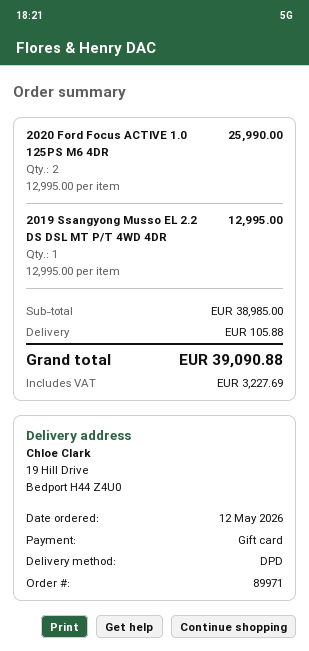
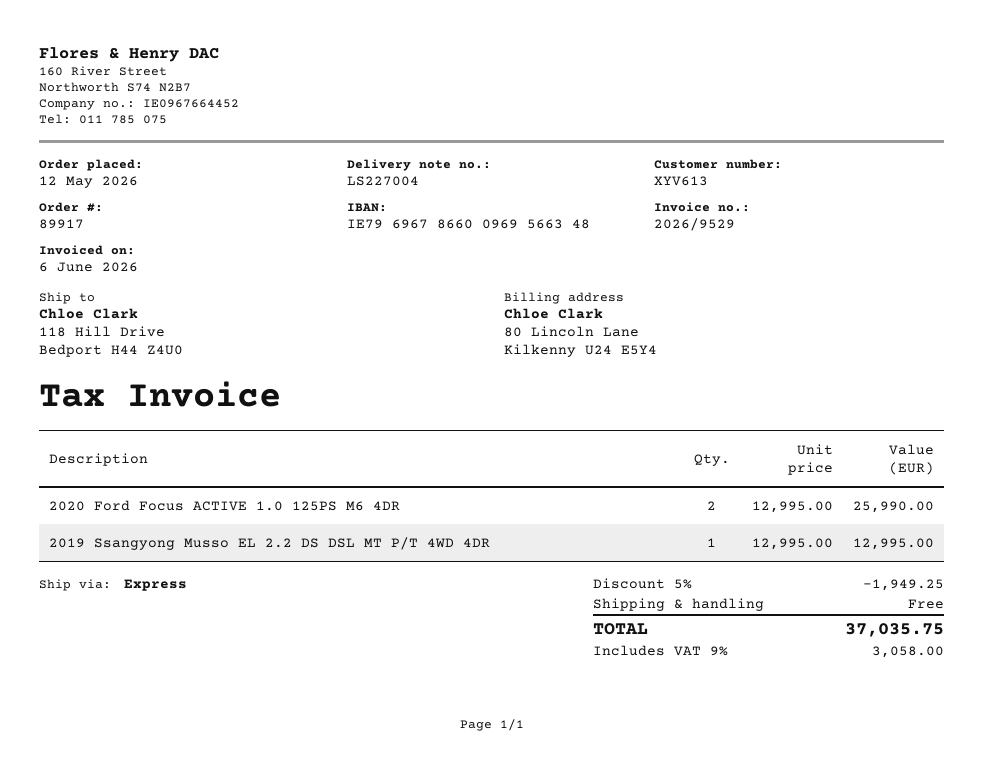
order number: 89971 -> 89917
shipping method: DPD -> express
ship to: 19 Hill Drive, Bedport H44 Z4U0 -> 118 Hill Drive, Bedport H44 Z4U0
discount: none -> 5% = 1949.25
shipping: 105.88 -> 0.00
tax: 3227.69 -> 3058.00
total: 39090.88 -> 37035.75

